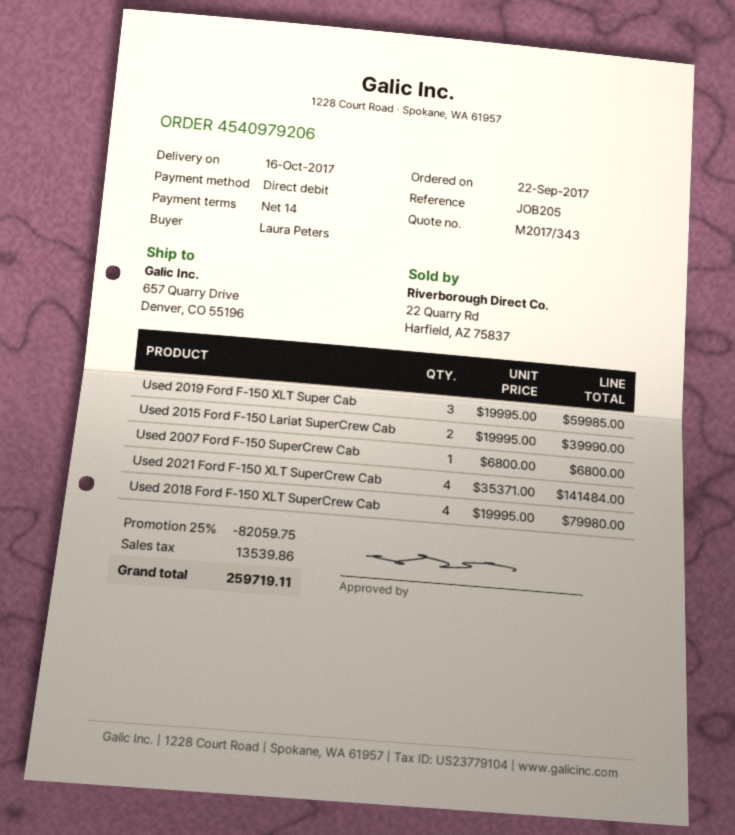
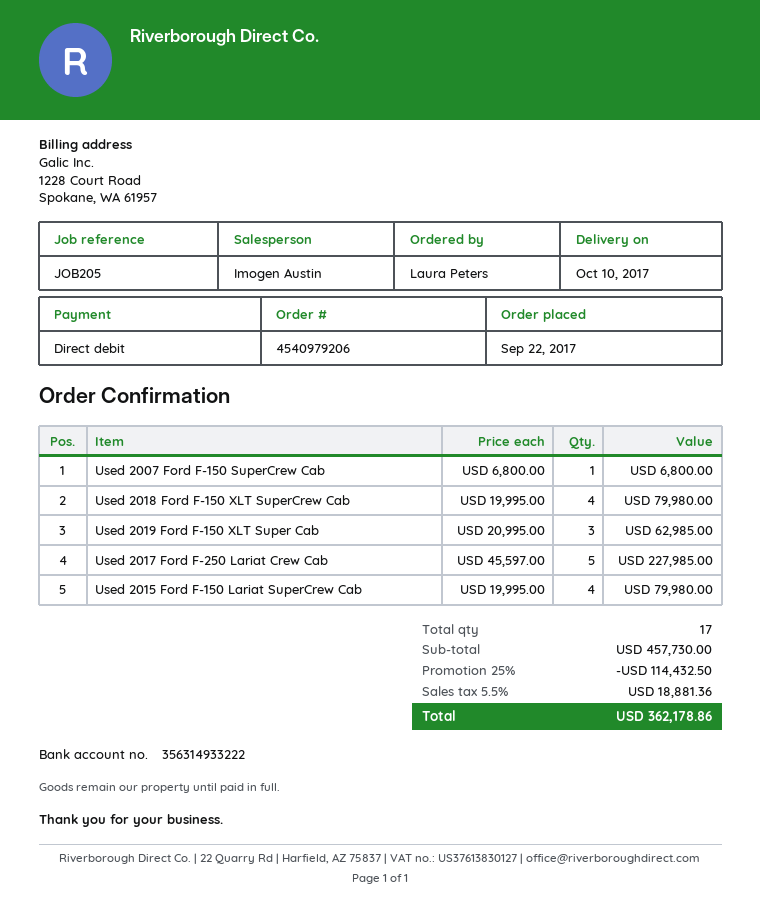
delivery date: 2017-10-16 -> 2017-10-10
Used 2019 Ford F-150 XLT Super Cab: 3 x 19995.00 = 59985.00 -> 3 x 20995.00 = 62985.00
Used 2015 Ford F-150 Lariat SuperCrew Cab: 2 x 19995.00 = 39990.00 -> 4 x 19995.00 = 79980.00
Used 2021 Ford F-150 XLT SuperCrew Cab: 4 x 35371.00 = 141484.00 -> none
Used 2017 Ford F-250 Lariat Crew Cab: none -> 5 x 45597.00 = 227985.00
discount: 25% = 82059.75 -> 25% = 114432.50
tax: 13539.86 -> 18881.36
total: 259719.11 -> 362178.86

